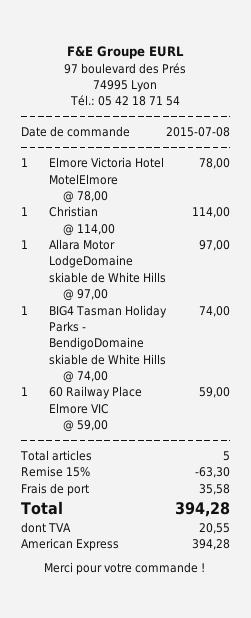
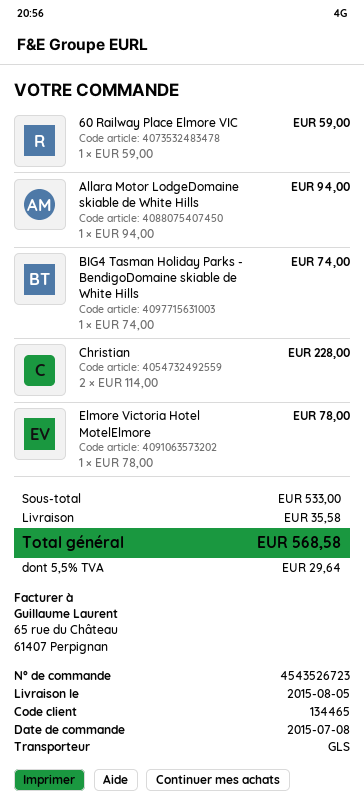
Christian: 1 x 114.00 = 114.00 -> 2 x 114.00 = 228.00
Allara Motor LodgeDomaine skiable de White Hills: 1 x 97.00 = 97.00 -> 1 x 94.00 = 94.00
discount: 15% = 63.30 -> none
tax: 20.55 -> 29.64
total: 394.28 -> 568.58

